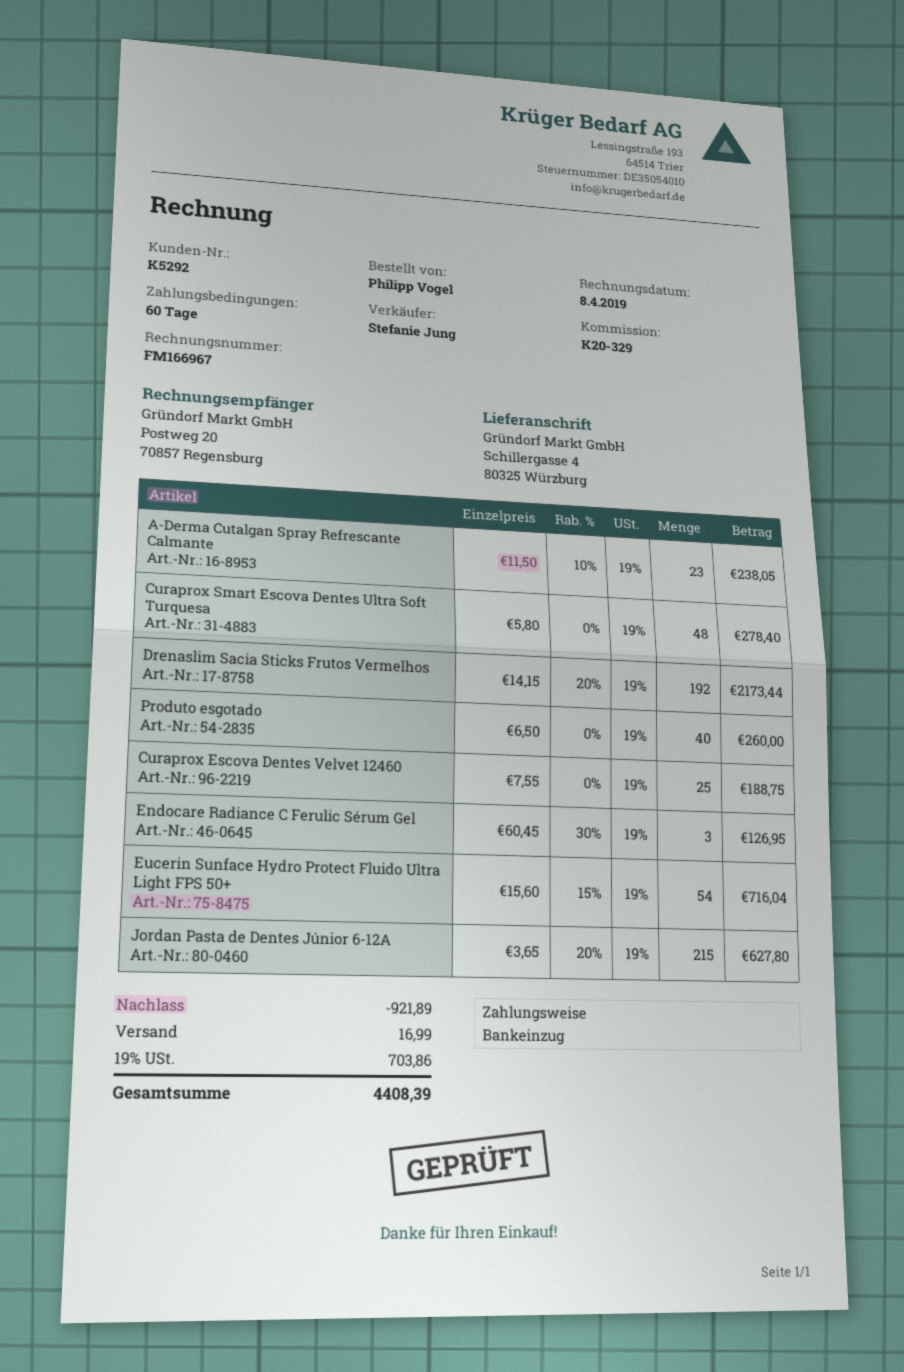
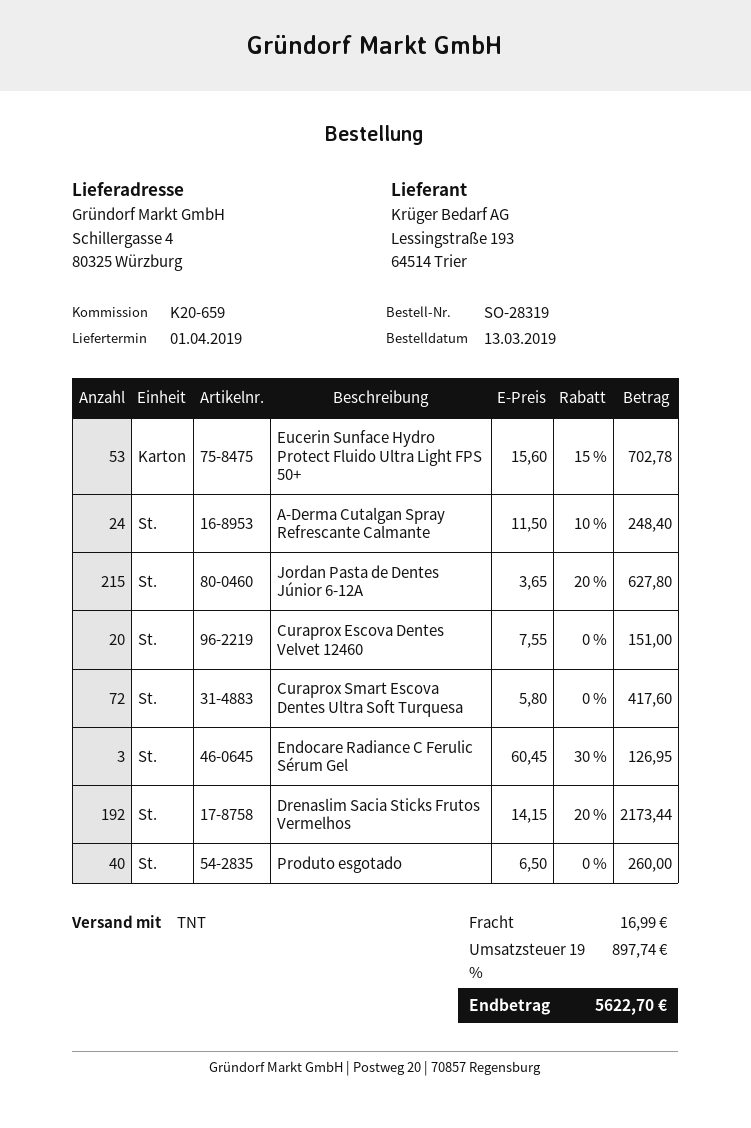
reference: K20-329 -> K20-659
A-Derma Cutalgan Spray Refrescante Calmante: 23 x 11.50 - 10% = 238.05 -> 24 x 11.50 - 10% = 248.40
Curaprox Smart Escova Dentes Ultra Soft Turquesa: 48 x 5.80 = 278.40 -> 72 x 5.80 = 417.60
Curaprox Escova Dentes Velvet 12460: 25 x 7.55 = 188.75 -> 20 x 7.55 = 151.00
Eucerin Sunface Hydro Protect Fluido Ultra Light FPS 50+: 54 x 15.60 - 15% = 716.04 -> 53 x 15.60 - 15% = 702.78
discount: 921.89 -> none
tax: 19% = 703.86 -> 19% = 897.74
total: 4408.39 -> 5622.70

